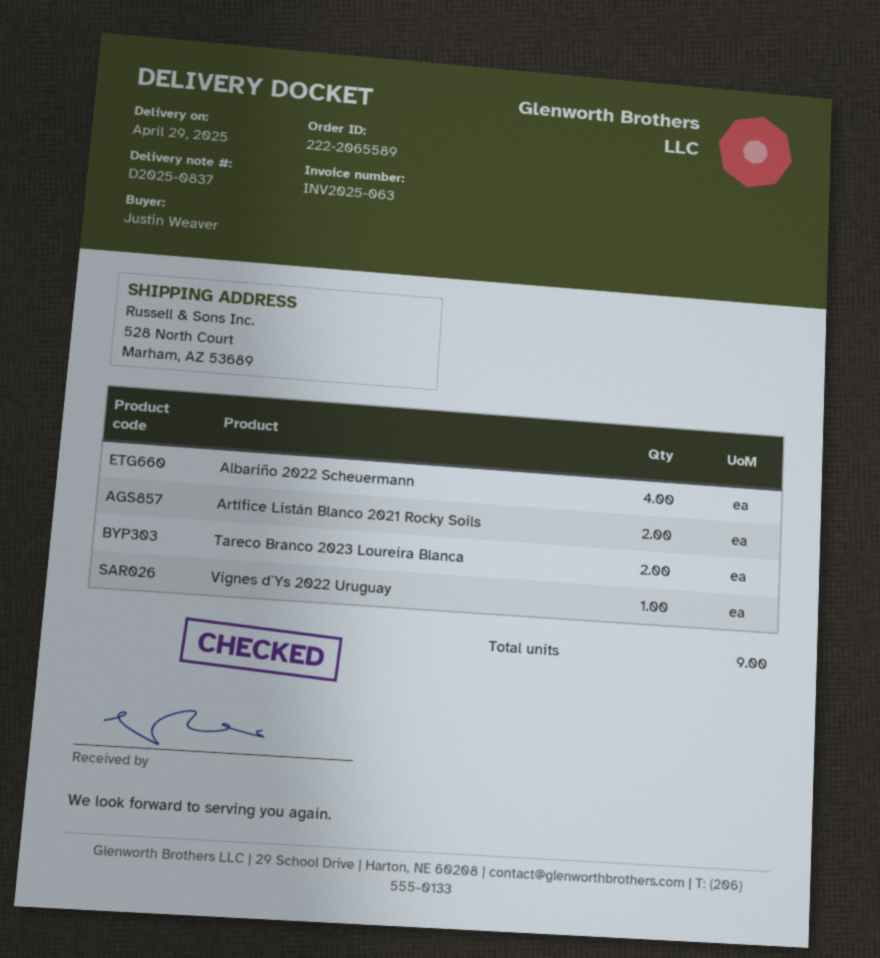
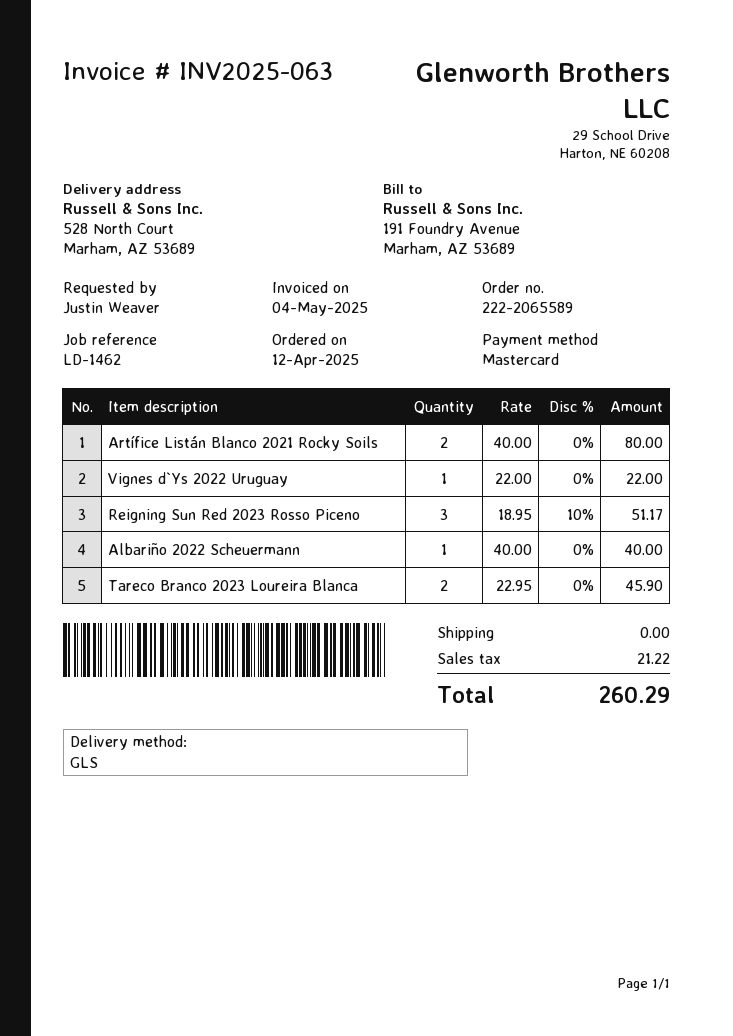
Albariño 2022 Scheuermann: 4 -> 1
Reigning Sun Red 2023 Rosso Piceno: none -> 3

